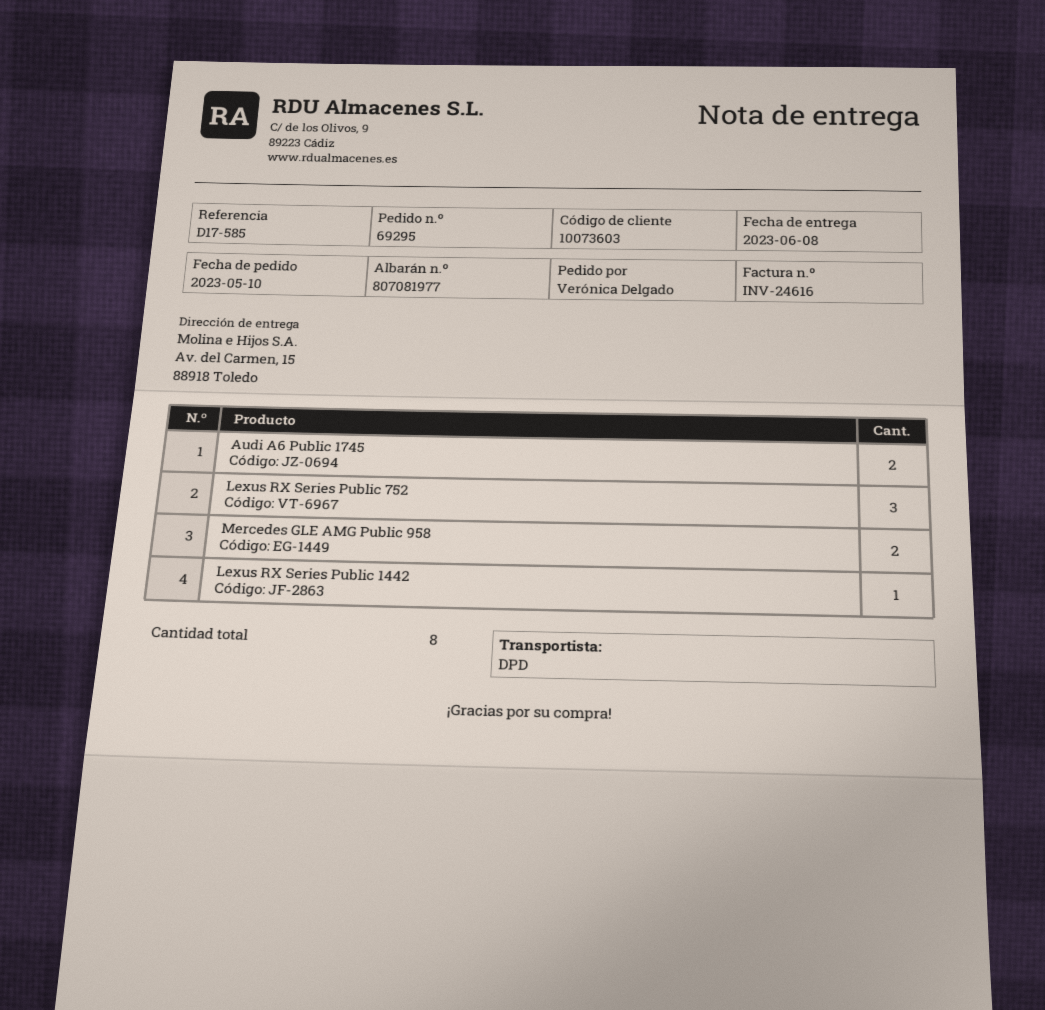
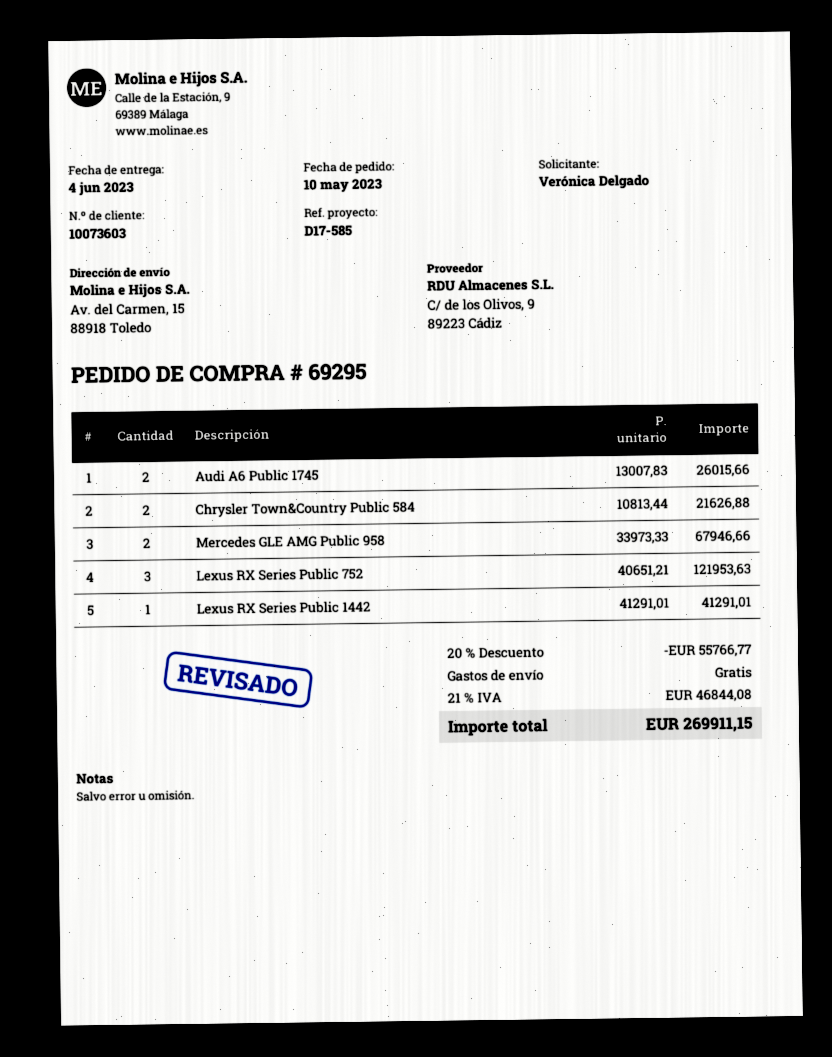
delivery date: 2023-06-08 -> 2023-06-04
Chrysler Town&Country Public 584: none -> 2

